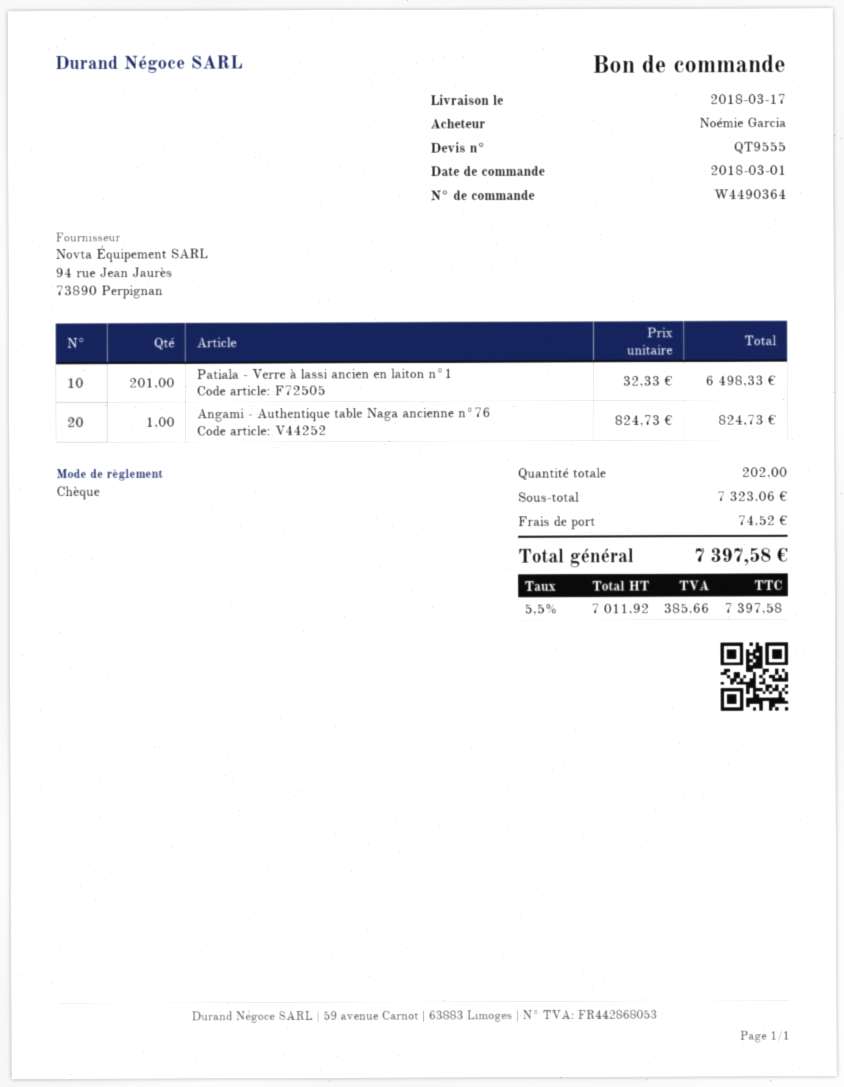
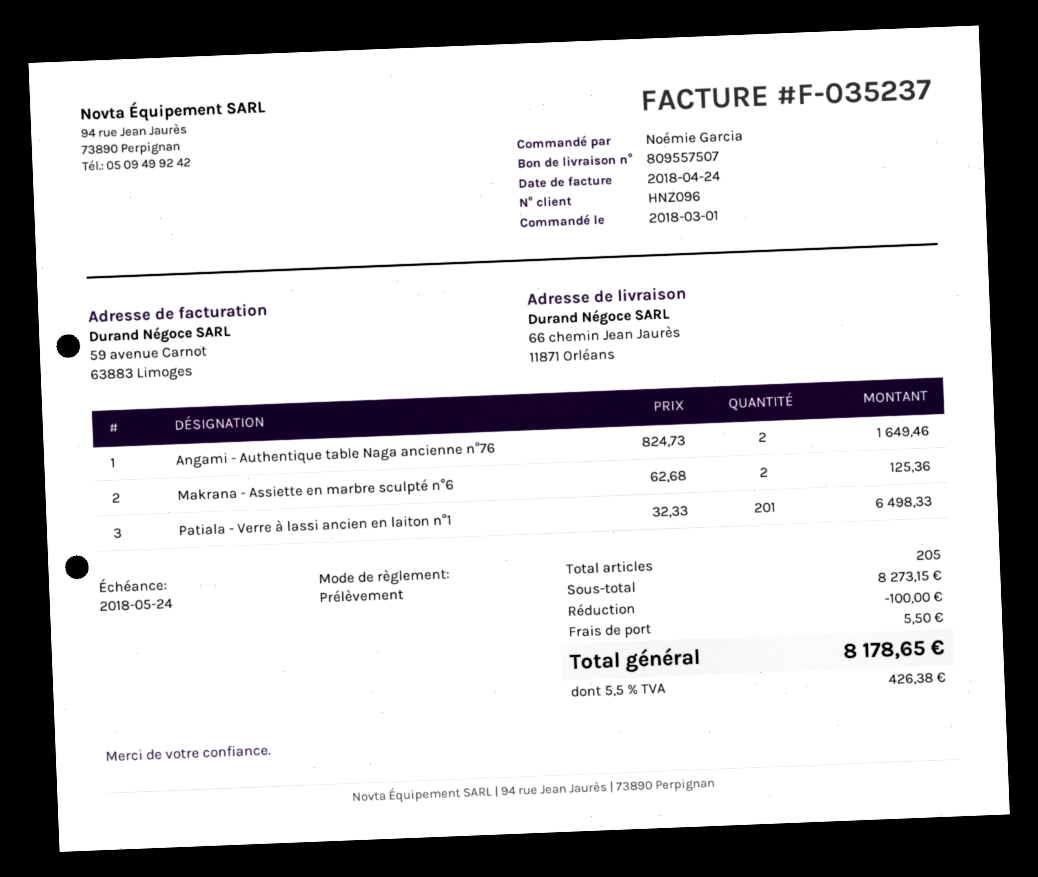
payment method: cheque -> direct debit
Angami - Authentique table Naga ancienne n°76: 1 x 824.73 = 824.73 -> 2 x 824.73 = 1649.46
Makrana - Assiette en marbre sculpté n°6: none -> 2 x 62.68 = 125.36
total quantity: 202 -> 205
subtotal: 7323.06 -> 8273.15
discount: none -> 100.00
shipping: 74.52 -> 5.50
tax: 5.5% = 385.66 -> 5.5% = 426.38
total: 7397.58 -> 8178.65

